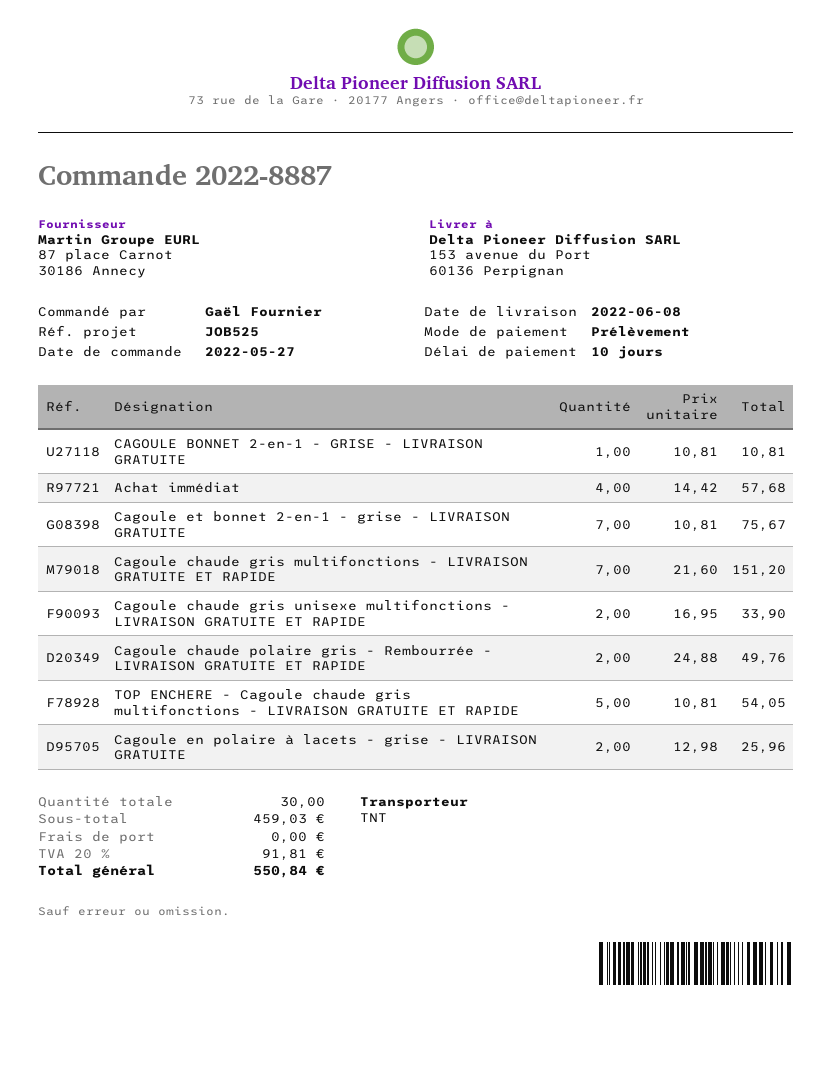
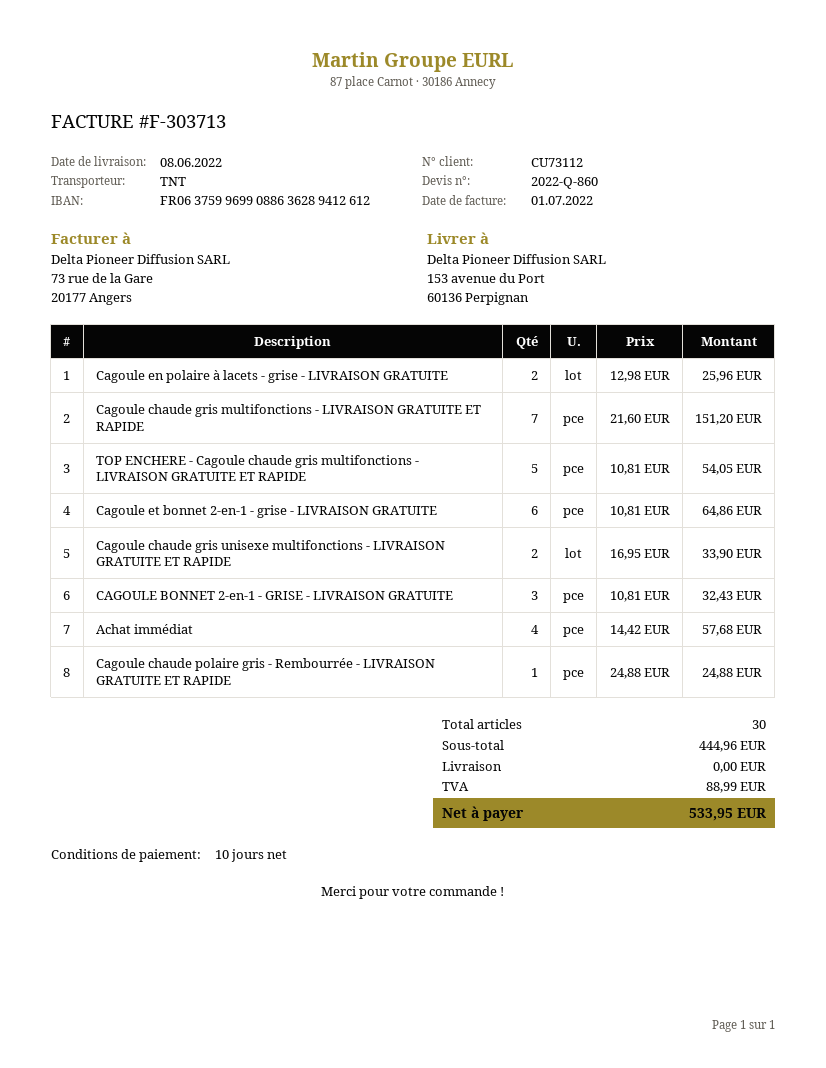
CAGOULE BONNET 2-en-1 - GRISE - LIVRAISON GRATUITE: 1 x 10.81 = 10.81 -> 3 x 10.81 = 32.43
Cagoule et bonnet 2-en-1 - grise - LIVRAISON GRATUITE: 7 x 10.81 = 75.67 -> 6 x 10.81 = 64.86
Cagoule chaude polaire gris - Rembourrée - LIVRAISON GRATUITE ET RAPIDE: 2 x 24.88 = 49.76 -> 1 x 24.88 = 24.88
subtotal: 459.03 -> 444.96
tax: 91.81 -> 88.99
total: 550.84 -> 533.95

